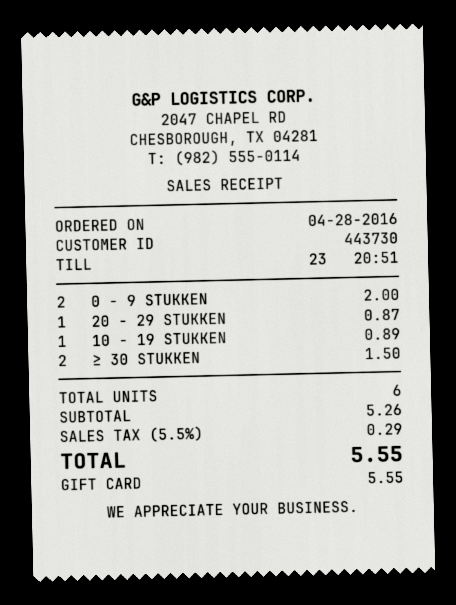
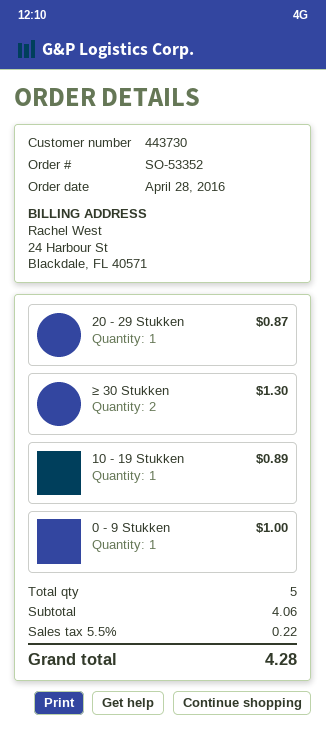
0 - 9 STUKKEN: 2 for 2.00 -> 1 for 1.00
≥ 30 STUKKEN: 2 for 1.50 -> 2 for 1.30
total quantity: 6 -> 5
subtotal: 5.26 -> 4.06
tax: 5.5% = 0.29 -> 5.5% = 0.22
total: 5.55 -> 4.28

